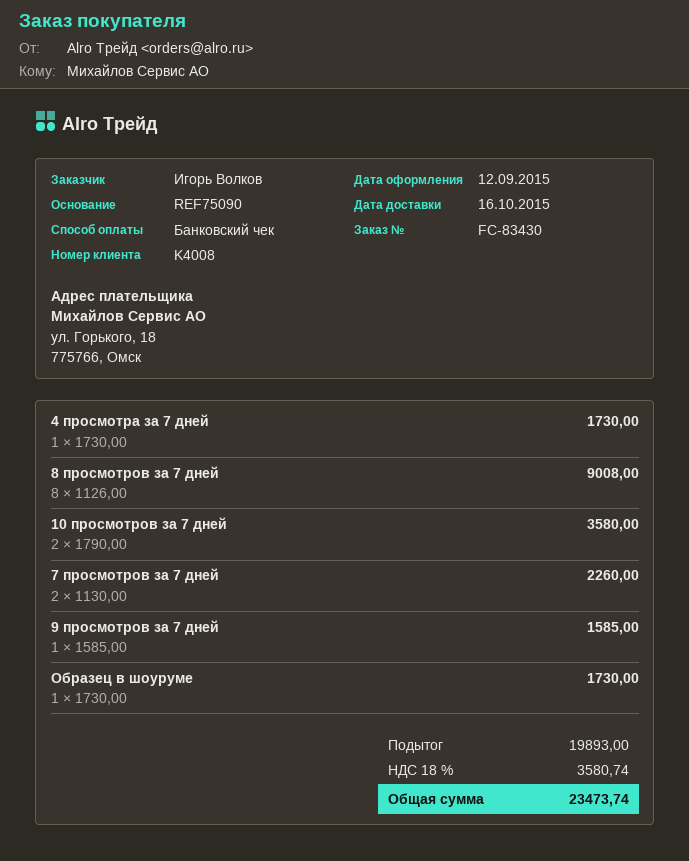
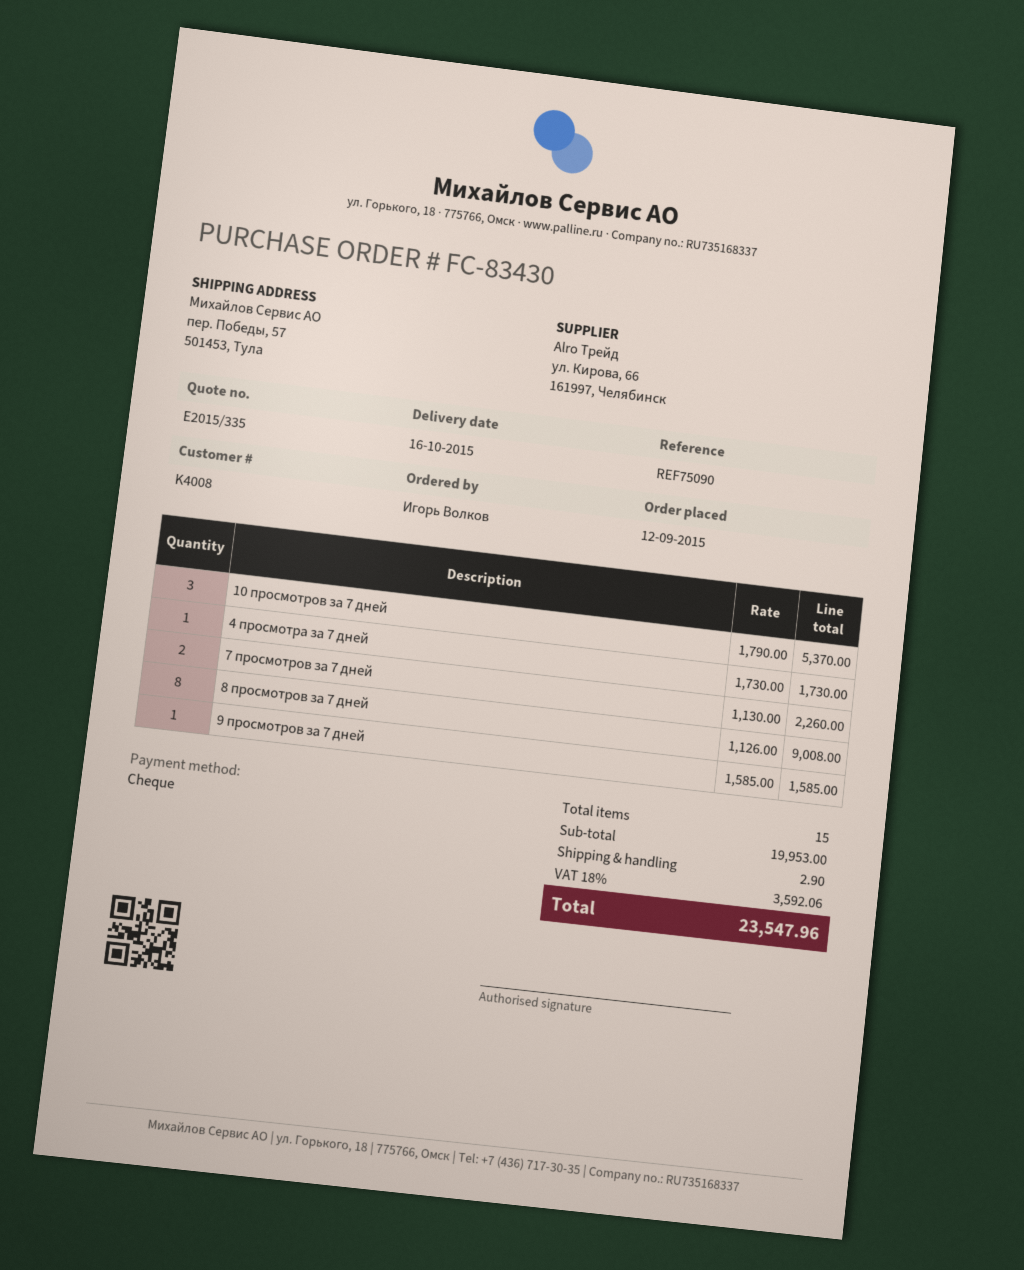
10 просмотров за 7 дней: 2 x 1790.00 = 3580.00 -> 3 x 1790.00 = 5370.00
Образец в шоуруме: 1 x 1730.00 = 1730.00 -> none
subtotal: 19893.00 -> 19953.00
shipping: none -> 2.90
tax: 18% = 3580.74 -> 18% = 3592.06
total: 23473.74 -> 23547.96

